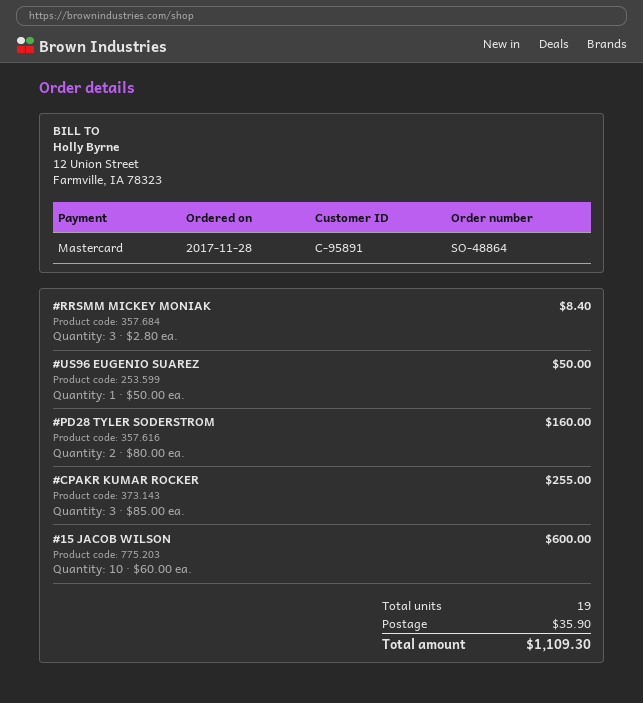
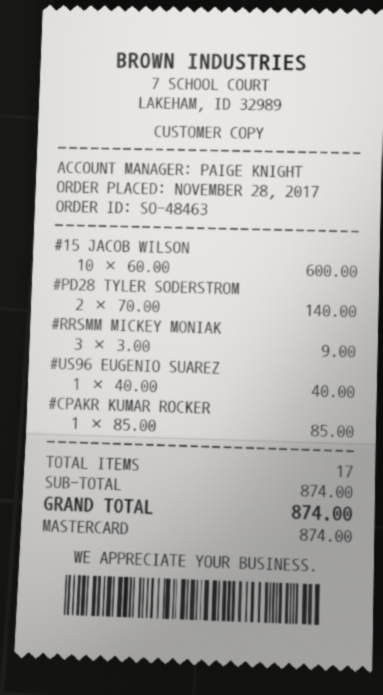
order number: SO-48864 -> SO-48463
#RRSMM MICKEY MONIAK: 3 x 2.80 = 8.40 -> 3 x 3.00 = 9.00
#US96 EUGENIO SUAREZ: 1 x 50.00 = 50.00 -> 1 x 40.00 = 40.00
#PD28 TYLER SODERSTROM: 2 x 80.00 = 160.00 -> 2 x 70.00 = 140.00
#CPAKR KUMAR ROCKER: 3 x 85.00 = 255.00 -> 1 x 85.00 = 85.00
total quantity: 19 -> 17
shipping: 35.90 -> none
total: 1109.30 -> 874.00

